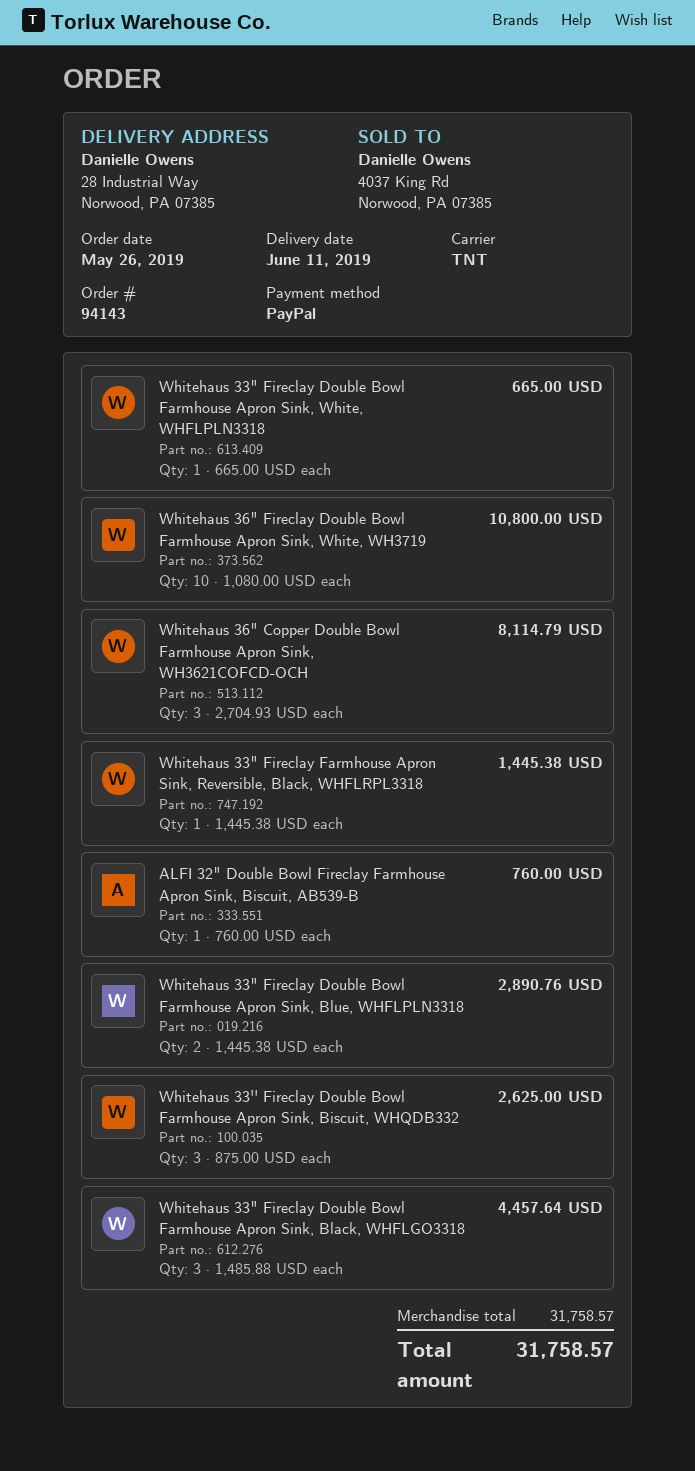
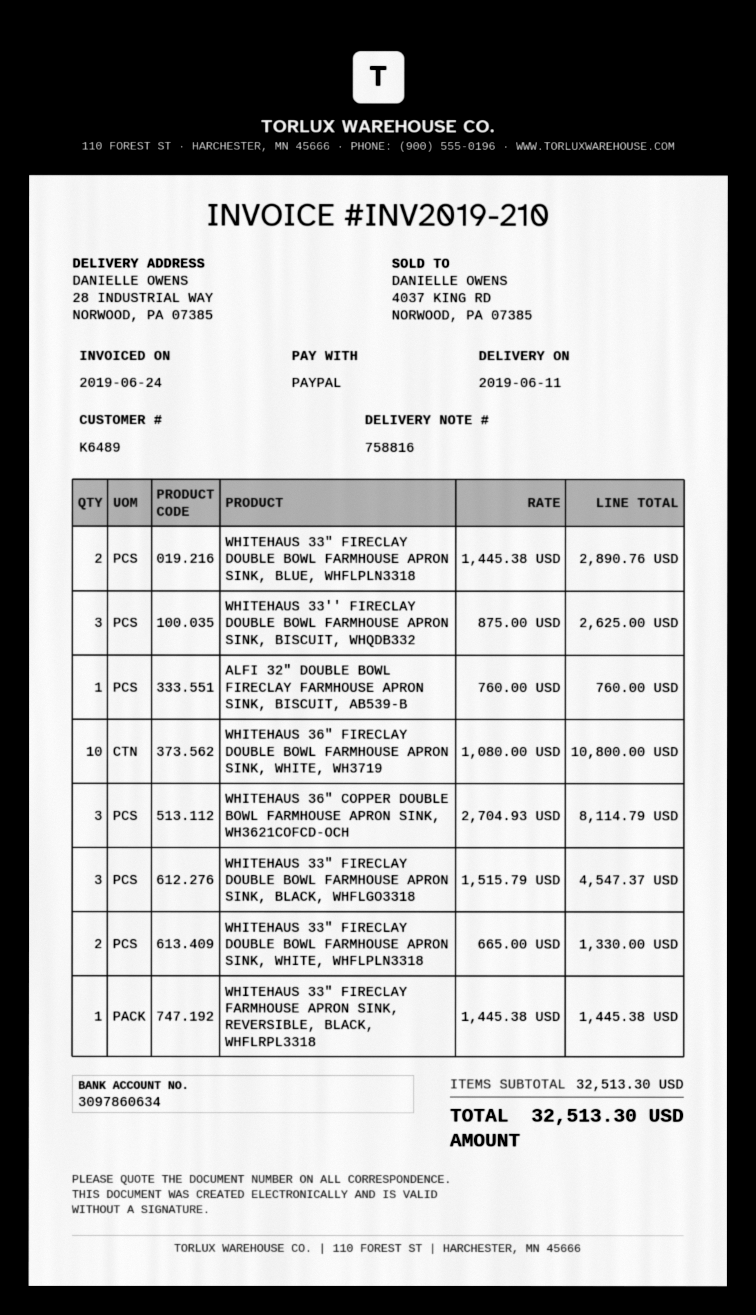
Whitehaus 33" Fireclay Double Bowl Farmhouse Apron Sink, White, WHFLPLN3318: 1 x 665.00 = 665.00 -> 2 x 665.00 = 1330.00
Whitehaus 33" Fireclay Double Bowl Farmhouse Apron Sink, Black, WHFLGO3318: 3 x 1485.88 = 4457.64 -> 3 x 1515.79 = 4547.37
subtotal: 31758.57 -> 32513.30
total: 31758.57 -> 32513.30

